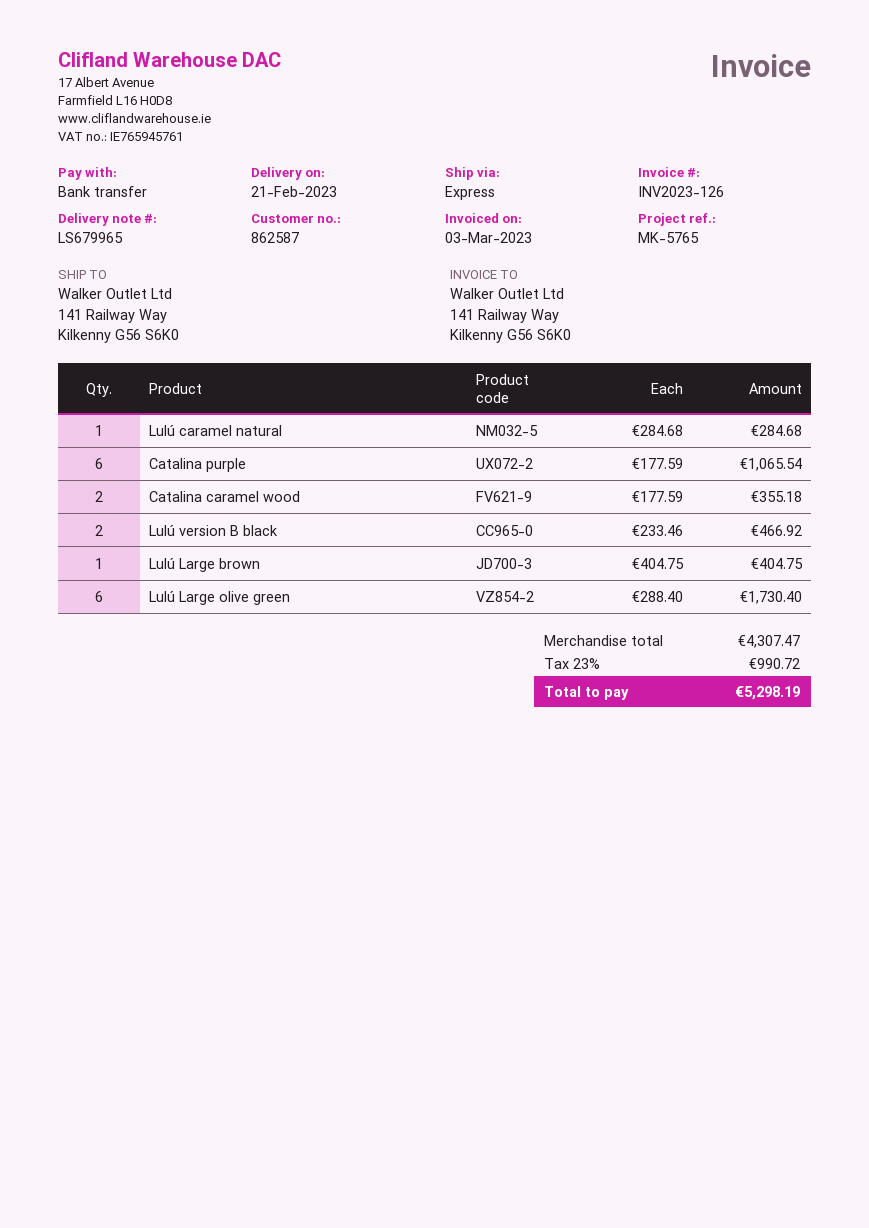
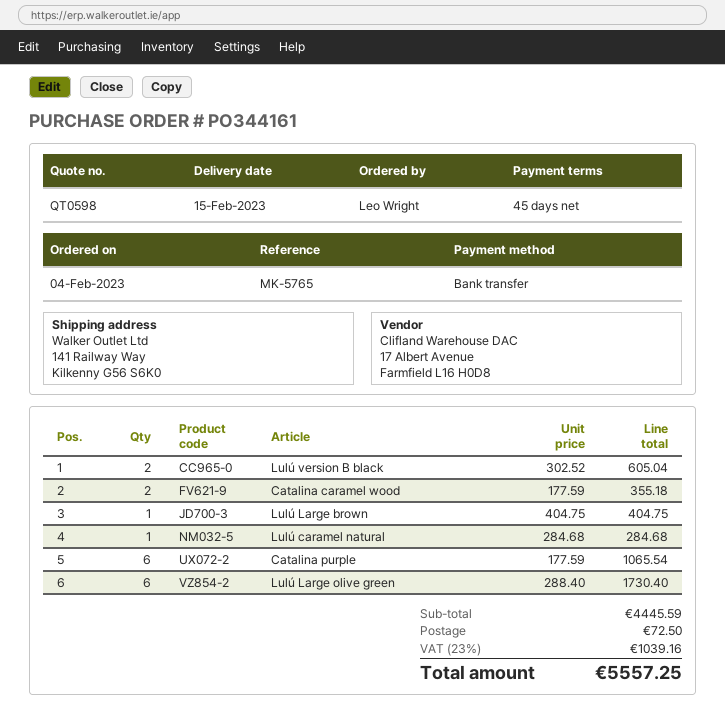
delivery date: 2023-02-21 -> 2023-02-15
Lulú version B black: 2 x 233.46 = 466.92 -> 2 x 302.52 = 605.04
subtotal: 4307.47 -> 4445.59
shipping: none -> 72.50
tax: 23% = 990.72 -> 23% = 1039.16
total: 5298.19 -> 5557.25

